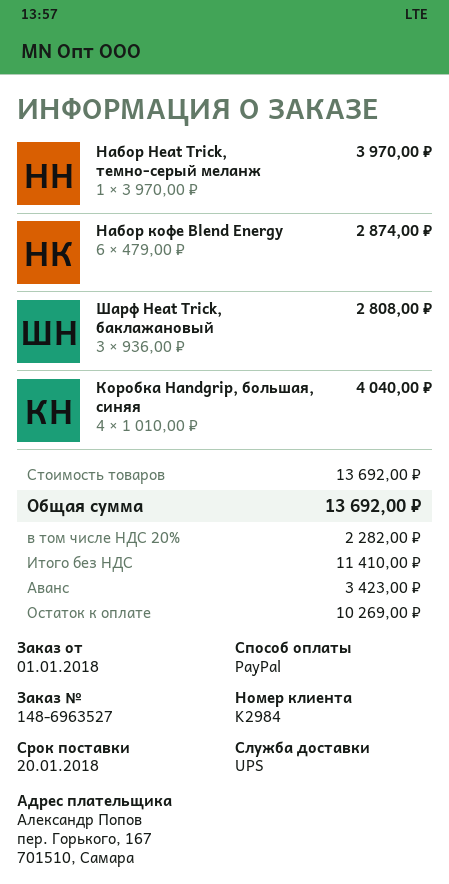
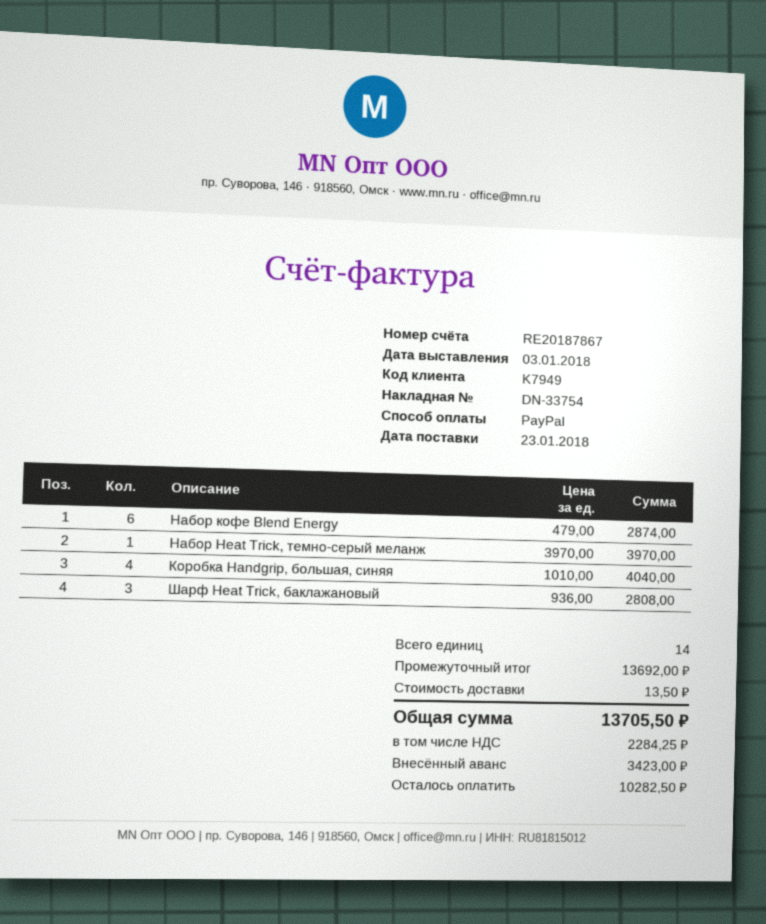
delivery date: 2018-01-20 -> 2018-01-23
customer number: K2984 -> K7949
shipping: none -> 13.50
tax: 2282.00 -> 2284.25
total: 13692.00 -> 13705.50
balance: 10269.00 -> 10282.50

